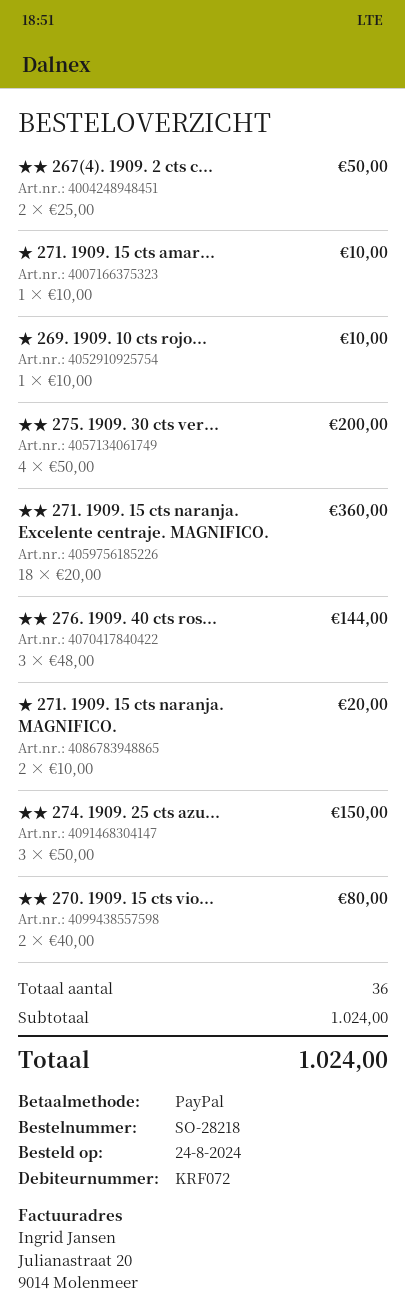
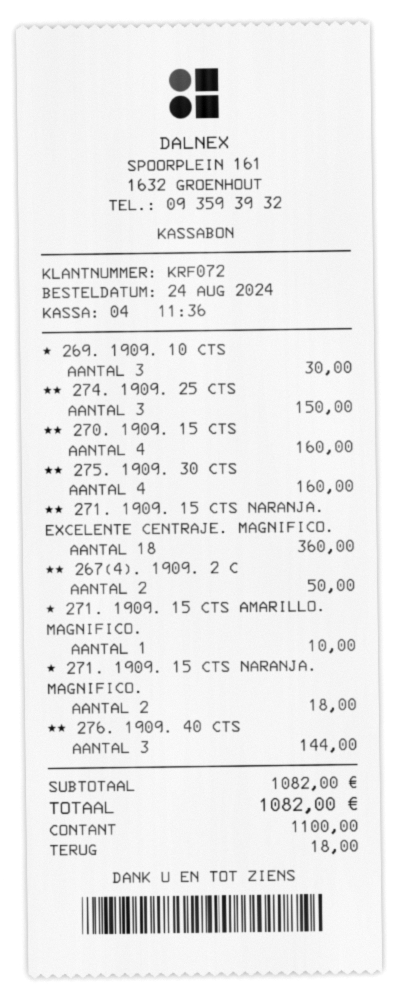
payment method: PayPal -> cash
★ 269. 1909. 10 cts rojo...: 1 for 10.00 -> 3 for 30.00
★★ 275. 1909. 30 cts ver...: 4 for 200.00 -> 4 for 160.00
★ 271. 1909. 15 cts naranja. MAGNIFICO.: 2 for 20.00 -> 2 for 18.00
★★ 270. 1909. 15 cts vio...: 2 for 80.00 -> 4 for 160.00
subtotal: 1024.00 -> 1082.00
total: 1024.00 -> 1082.00

